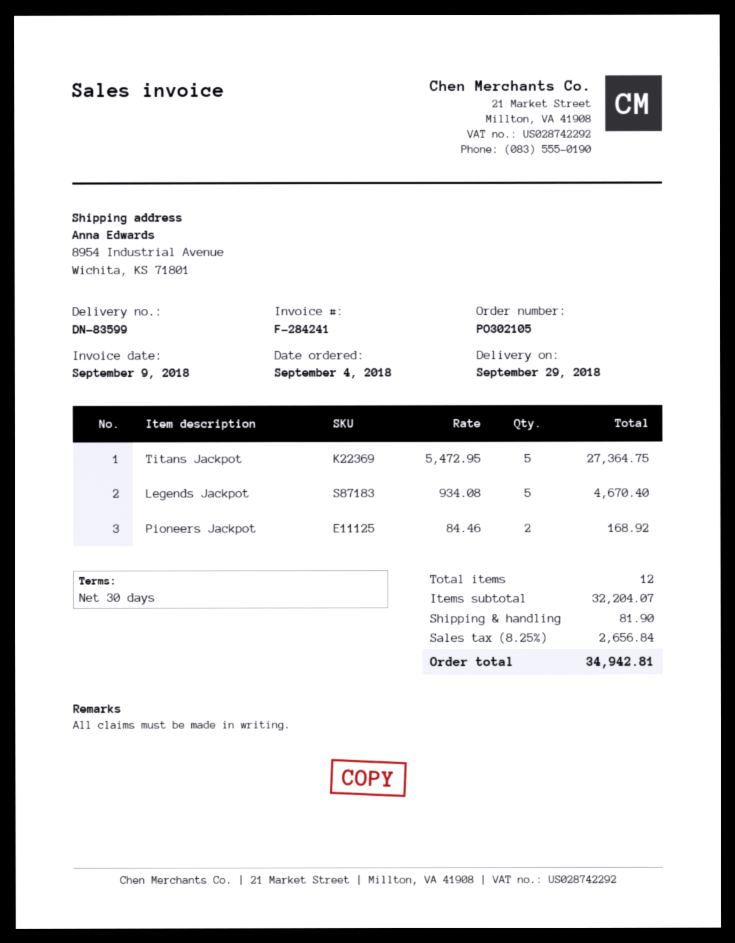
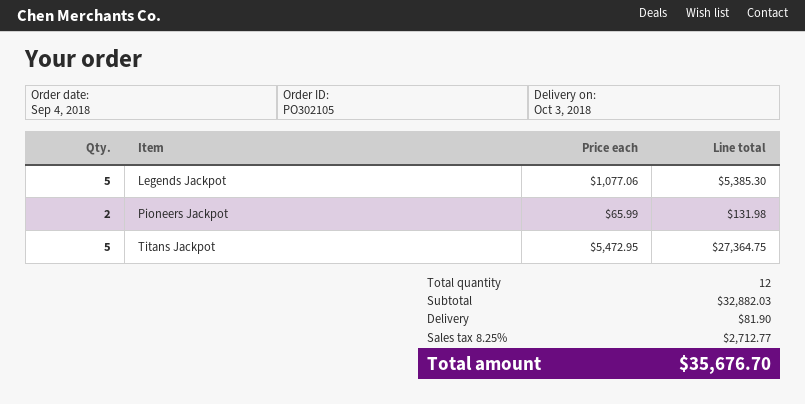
delivery date: 2018-09-29 -> 2018-10-03
Legends Jackpot: 5 x 934.08 = 4670.40 -> 5 x 1077.06 = 5385.30
Pioneers Jackpot: 2 x 84.46 = 168.92 -> 2 x 65.99 = 131.98
subtotal: 32204.07 -> 32882.03
tax: 8.25% = 2656.84 -> 8.25% = 2712.77
total: 34942.81 -> 35676.70

